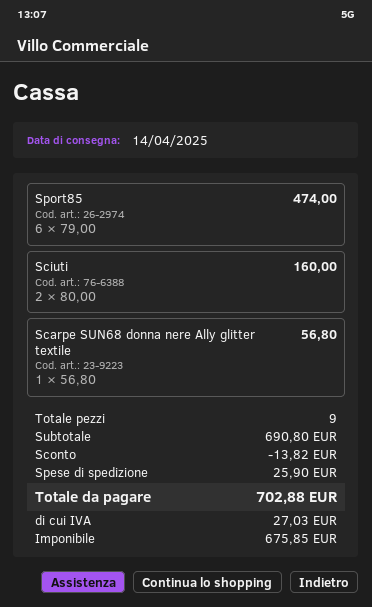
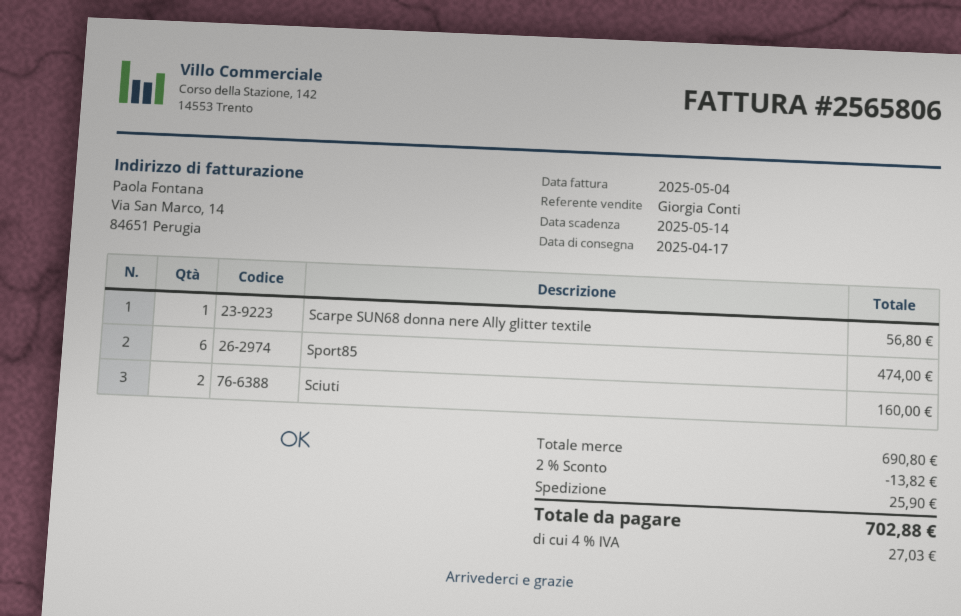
delivery date: 2025-04-14 -> 2025-04-17

